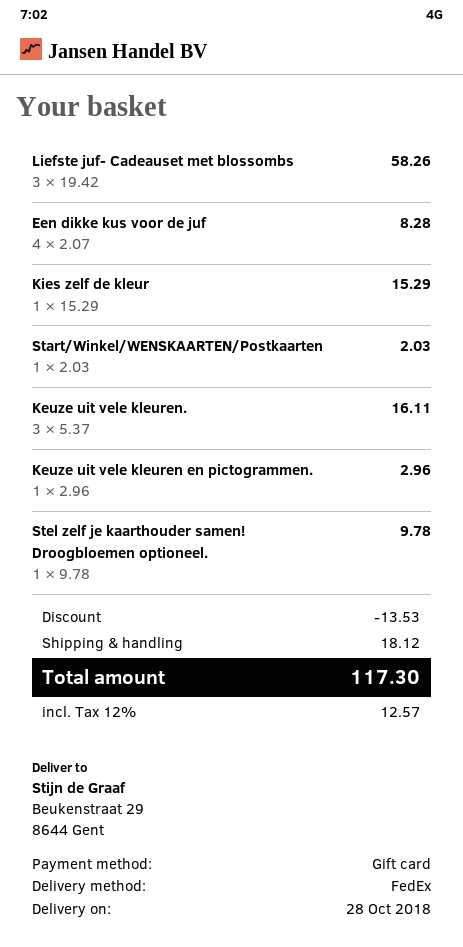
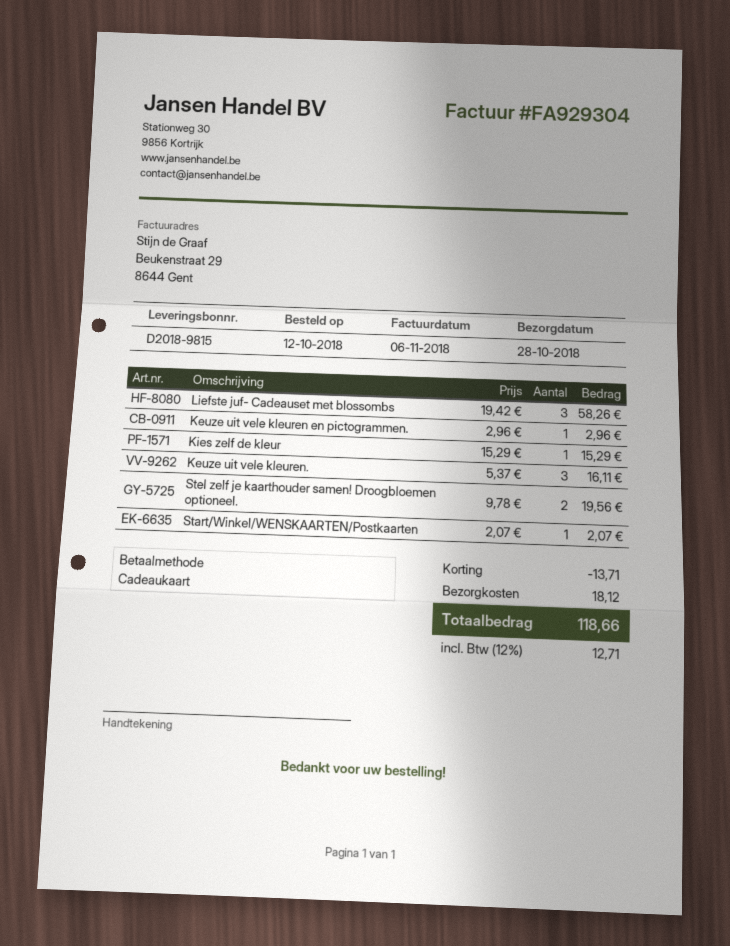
Een dikke kus voor de juf: 4 x 2.07 = 8.28 -> none
Start/Winkel/WENSKAARTEN/Postkaarten: 1 x 2.03 = 2.03 -> 1 x 2.07 = 2.07
Stel zelf je kaarthouder samen! Droogbloemen optioneel.: 1 x 9.78 = 9.78 -> 2 x 9.78 = 19.56
discount: 13.53 -> 13.71
tax: 12% = 12.57 -> 12% = 12.71
total: 117.30 -> 118.66

